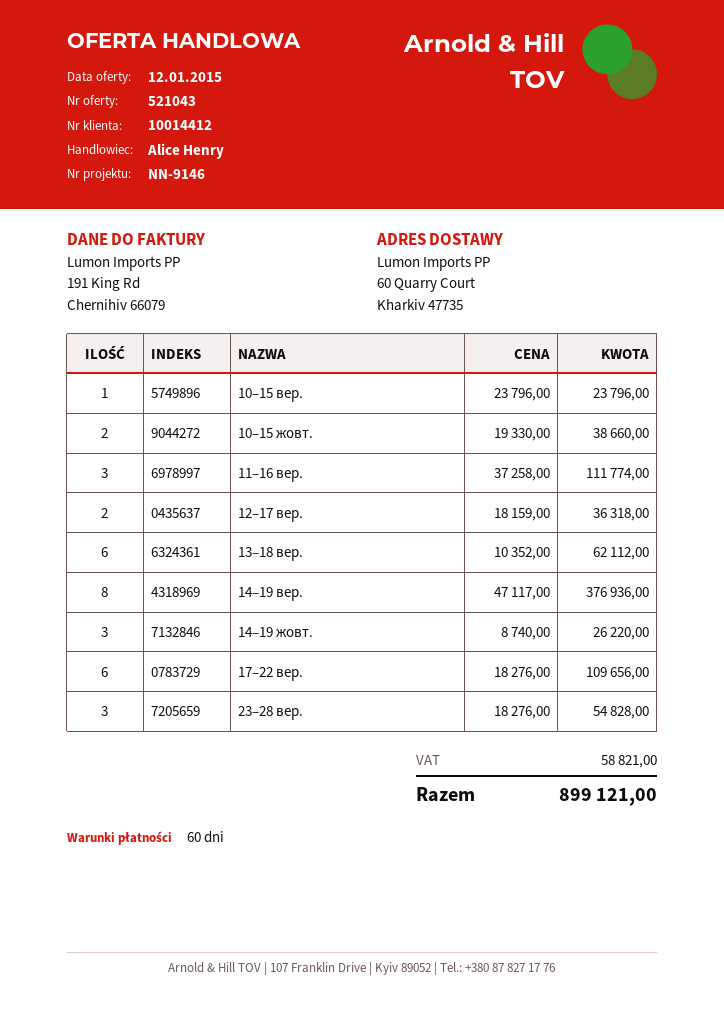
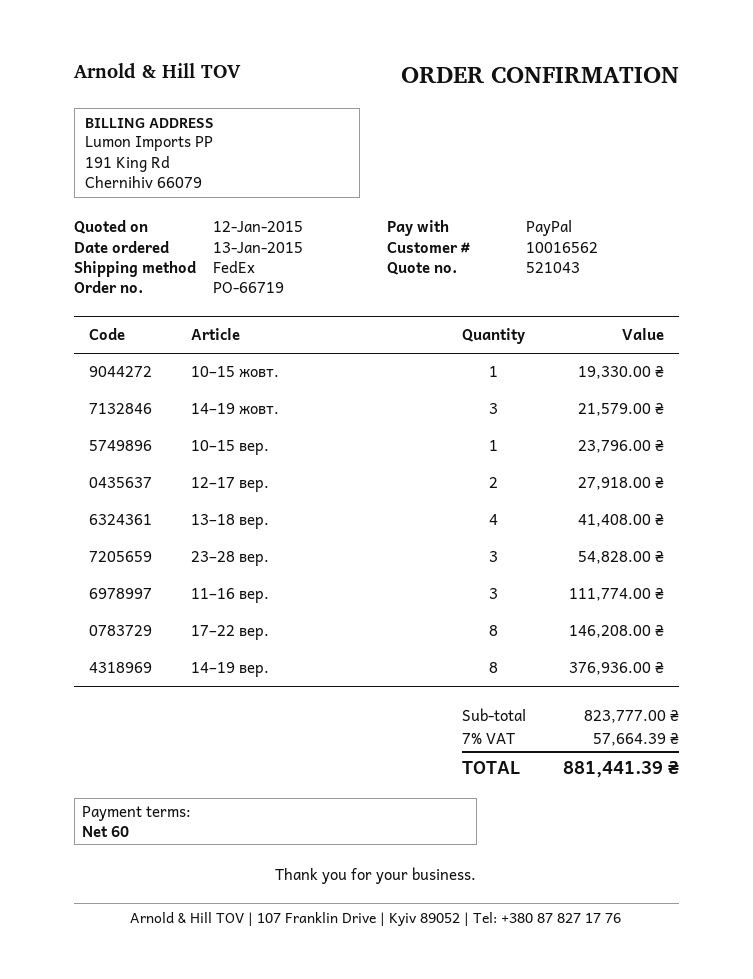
customer number: 10014412 -> 10016562
10–15 жовт.: 2 for 38660.00 -> 1 for 19330.00
12–17 вер.: 2 for 36318.00 -> 2 for 27918.00
13–18 вер.: 6 for 62112.00 -> 4 for 41408.00
14–19 жовт.: 3 for 26220.00 -> 3 for 21579.00
17–22 вер.: 6 for 109656.00 -> 8 for 146208.00
tax: 58821.00 -> 57664.39
total: 899121.00 -> 881441.39

